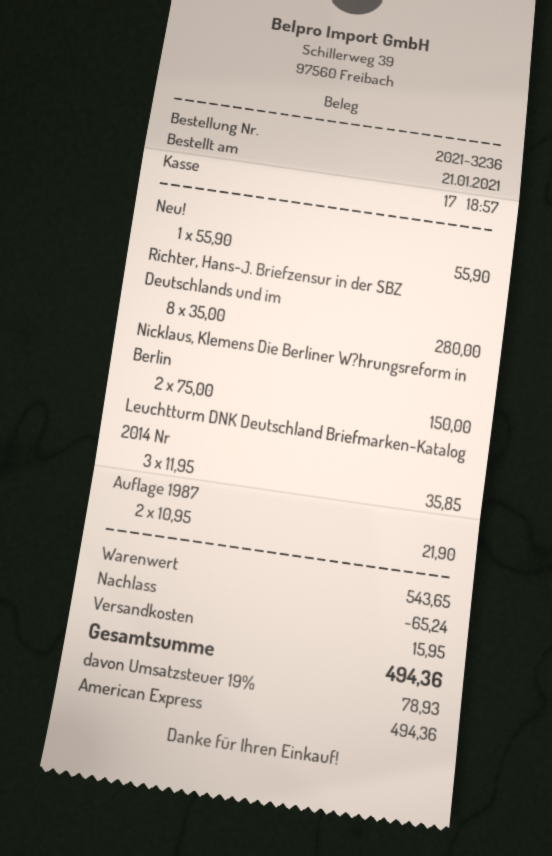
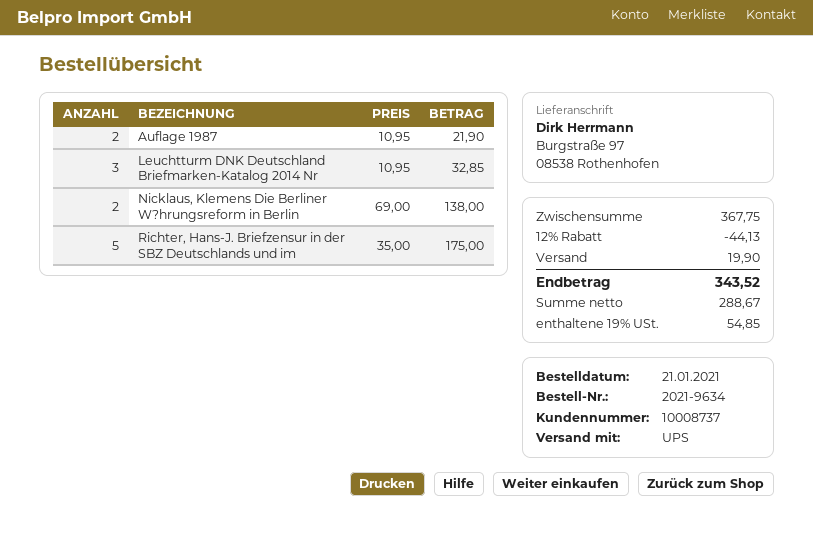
order number: 2021-3236 -> 2021-9634
Neu!: 1 x 55.90 = 55.90 -> none
Richter, Hans-J. Briefzensur in der SBZ Deutschlands und im: 8 x 35.00 = 280.00 -> 5 x 35.00 = 175.00
Nicklaus, Klemens Die Berliner W?hrungsreform in Berlin: 2 x 75.00 = 150.00 -> 2 x 69.00 = 138.00
Leuchtturm DNK Deutschland Briefmarken-Katalog 2014 Nr: 3 x 11.95 = 35.85 -> 3 x 10.95 = 32.85
subtotal: 543.65 -> 367.75
discount: 65.24 -> 44.13
shipping: 15.95 -> 19.90
tax: 19% = 78.93 -> 19% = 54.85
total: 494.36 -> 343.52

